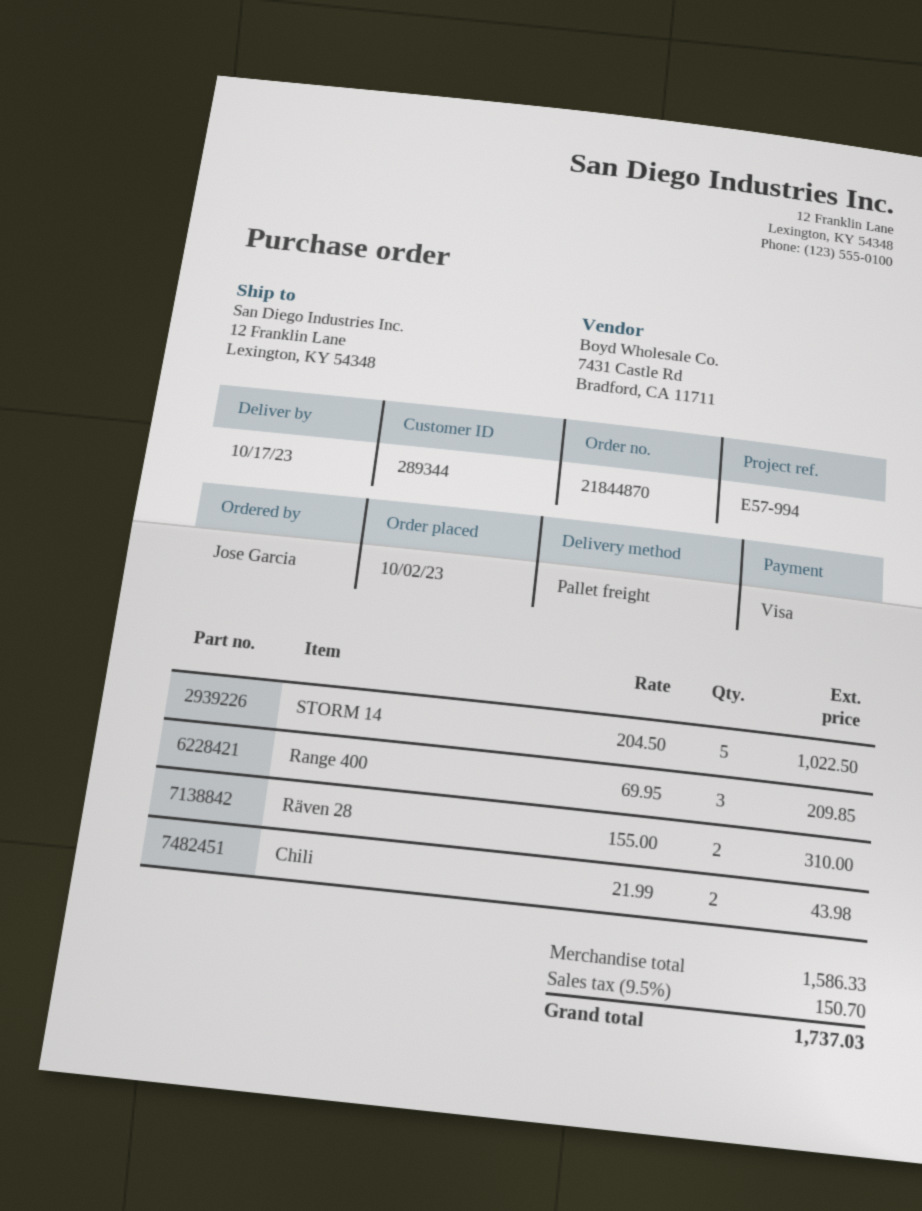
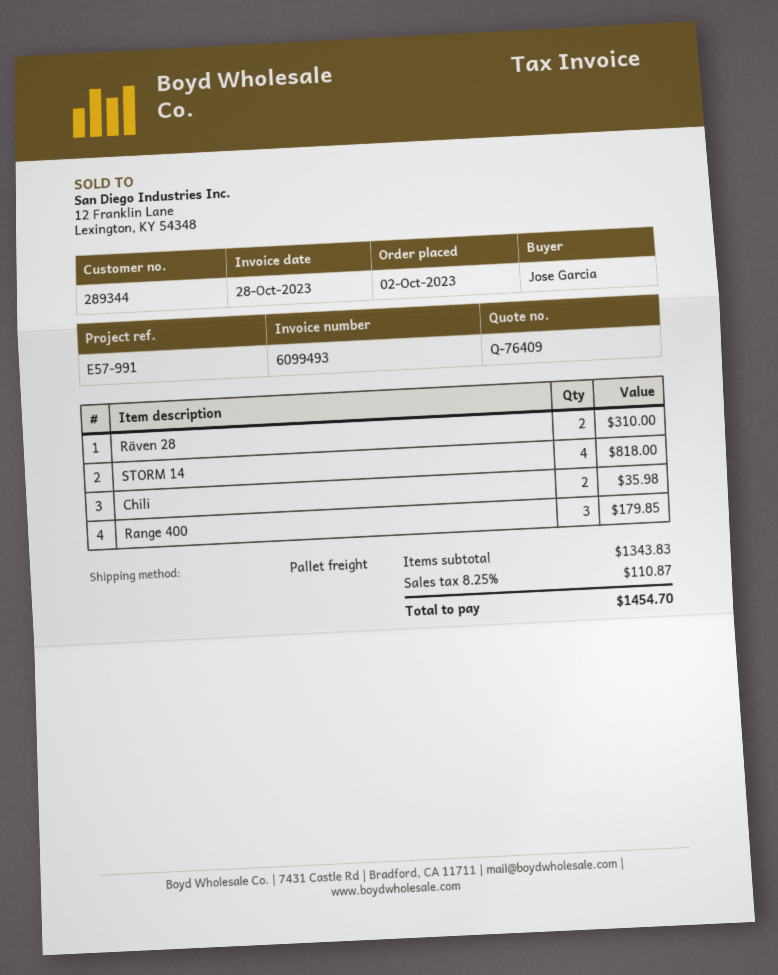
reference: E57-994 -> E57-991
STORM 14: 5 for 1022.50 -> 4 for 818.00
Range 400: 3 for 209.85 -> 3 for 179.85
Chili: 2 for 43.98 -> 2 for 35.98
subtotal: 1586.33 -> 1343.83
tax: 9.5% = 150.70 -> 8.25% = 110.87
total: 1737.03 -> 1454.70

